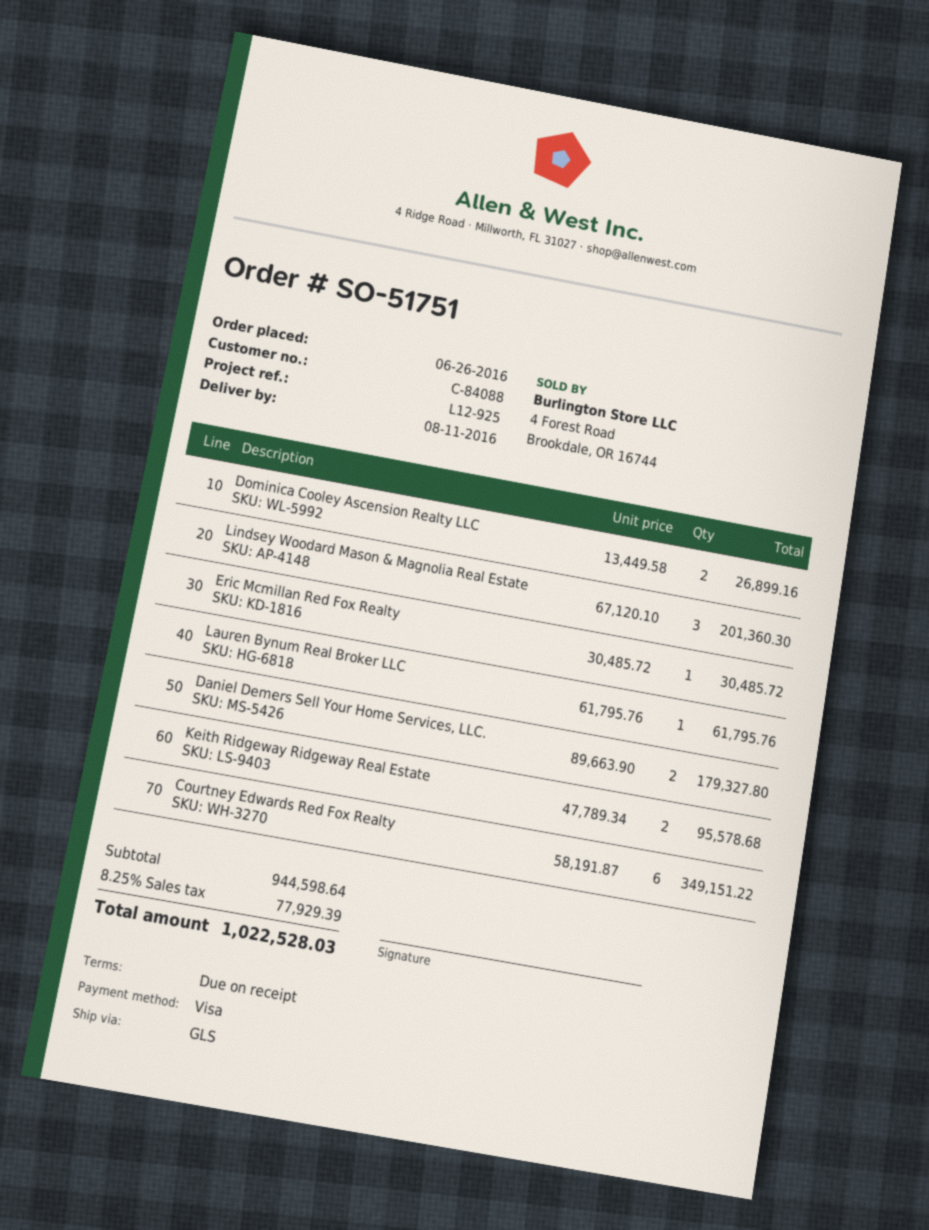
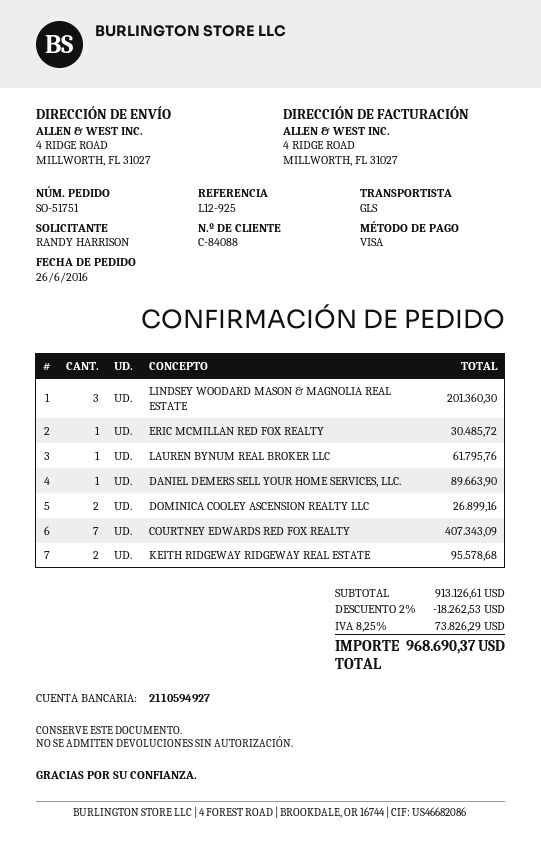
Daniel Demers Sell Your Home Services, LLC.: 2 for 179327.80 -> 1 for 89663.90
Courtney Edwards Red Fox Realty: 6 for 349151.22 -> 7 for 407343.09
subtotal: 944598.64 -> 913126.61
discount: none -> 2% = 18262.53
tax: 8.25% = 77929.39 -> 8.25% = 73826.29
total: 1022528.03 -> 968690.37

